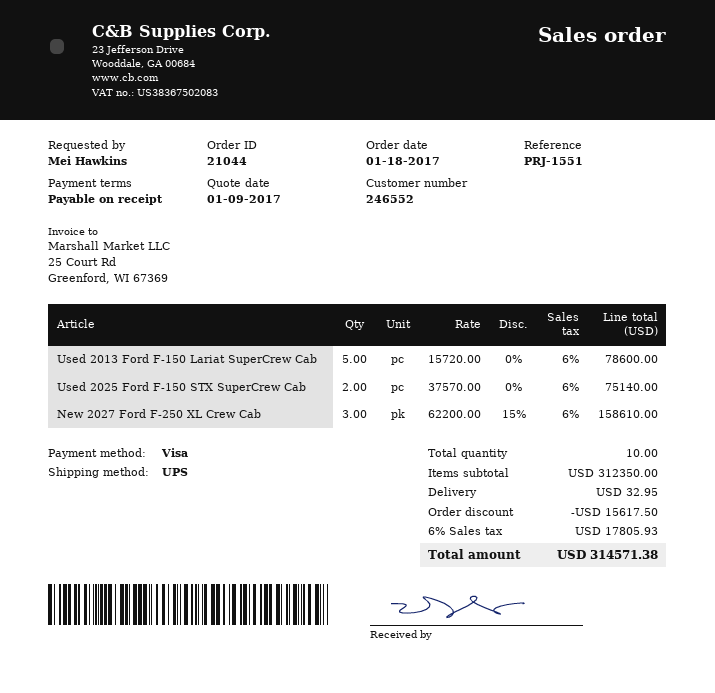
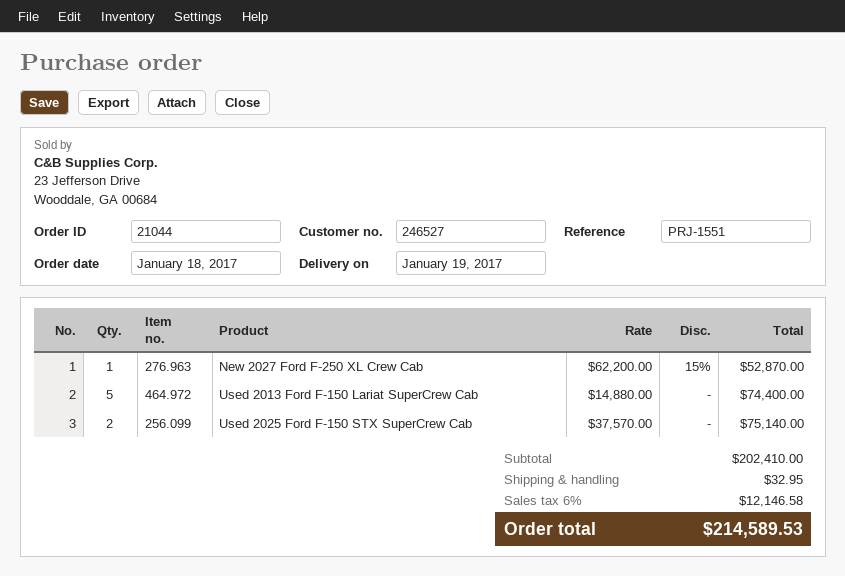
customer number: 246552 -> 246527
Used 2013 Ford F-150 Lariat SuperCrew Cab: 5 x 15720.00 = 78600.00 -> 5 x 14880.00 = 74400.00
New 2027 Ford F-250 XL Crew Cab: 3 x 62200.00 - 15% = 158610.00 -> 1 x 62200.00 - 15% = 52870.00
subtotal: 312350.00 -> 202410.00
discount: 15617.50 -> none
tax: 6% = 17805.93 -> 6% = 12146.58
total: 314571.38 -> 214589.53

